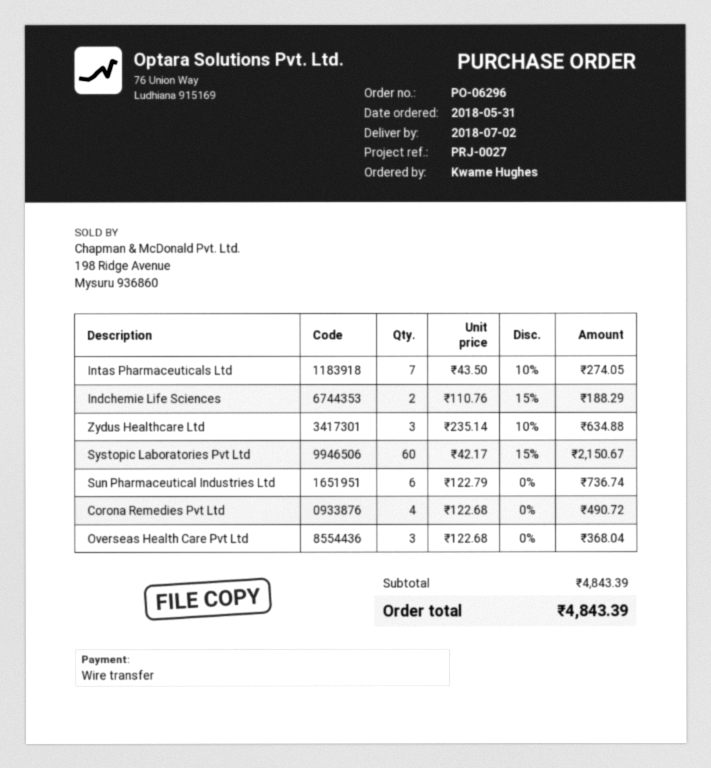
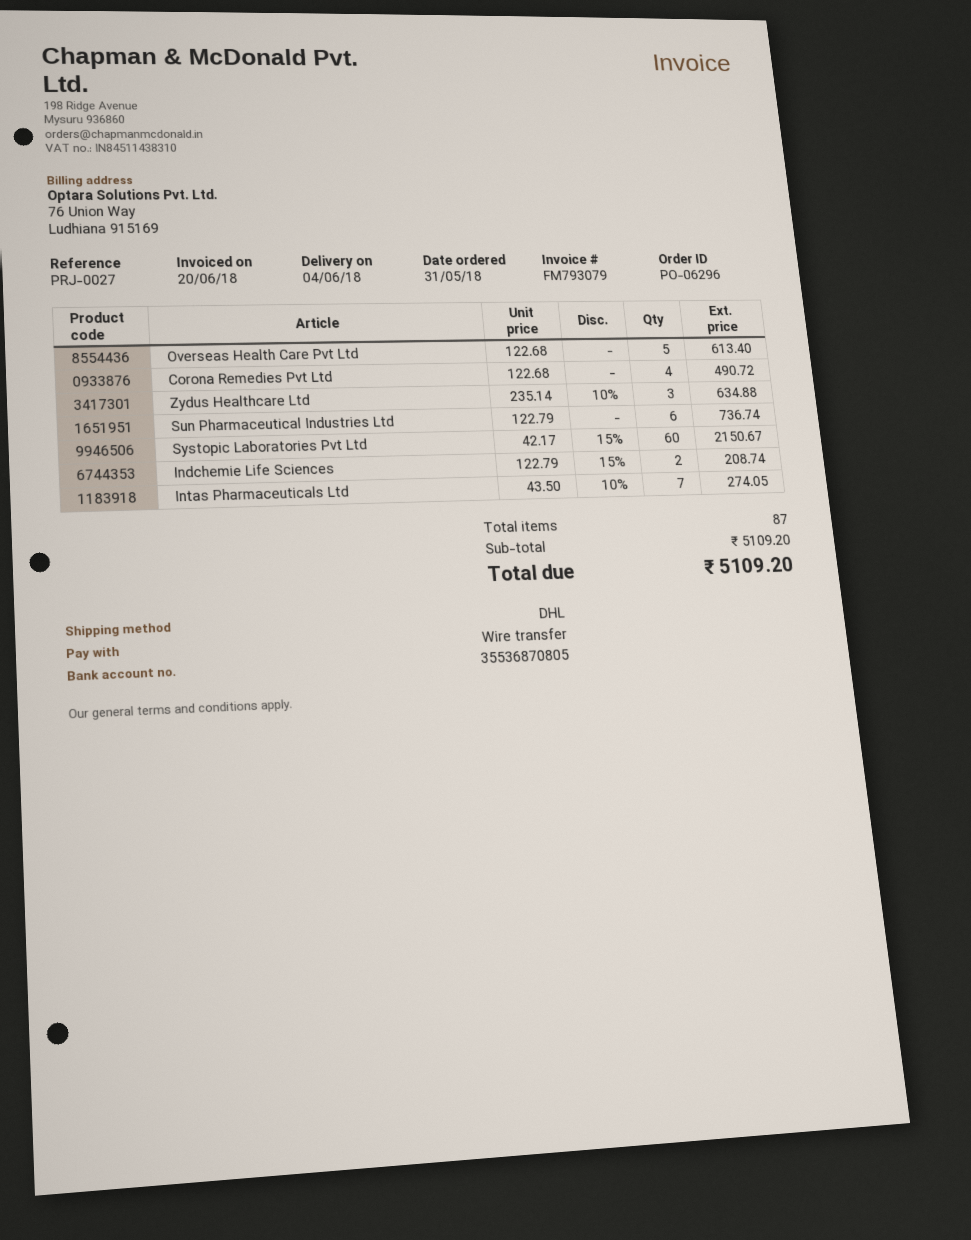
delivery date: 2018-07-02 -> 2018-06-04
Indchemie Life Sciences: 2 x 110.76 - 15% = 188.29 -> 2 x 122.79 - 15% = 208.74
Overseas Health Care Pvt Ltd: 3 x 122.68 = 368.04 -> 5 x 122.68 = 613.40
subtotal: 4843.39 -> 5109.20
total: 4843.39 -> 5109.20

